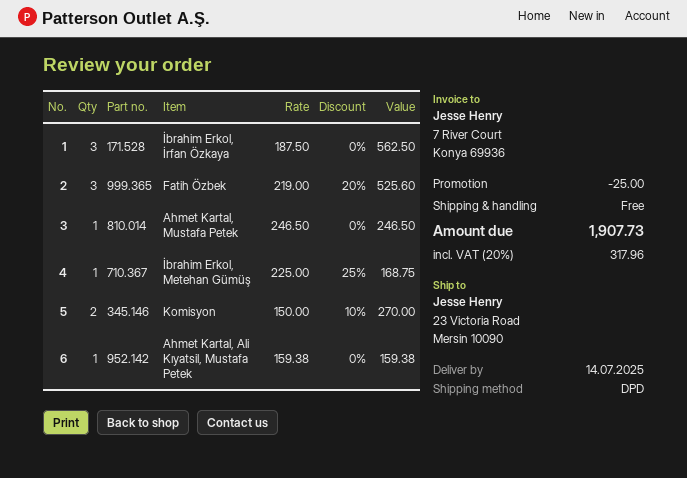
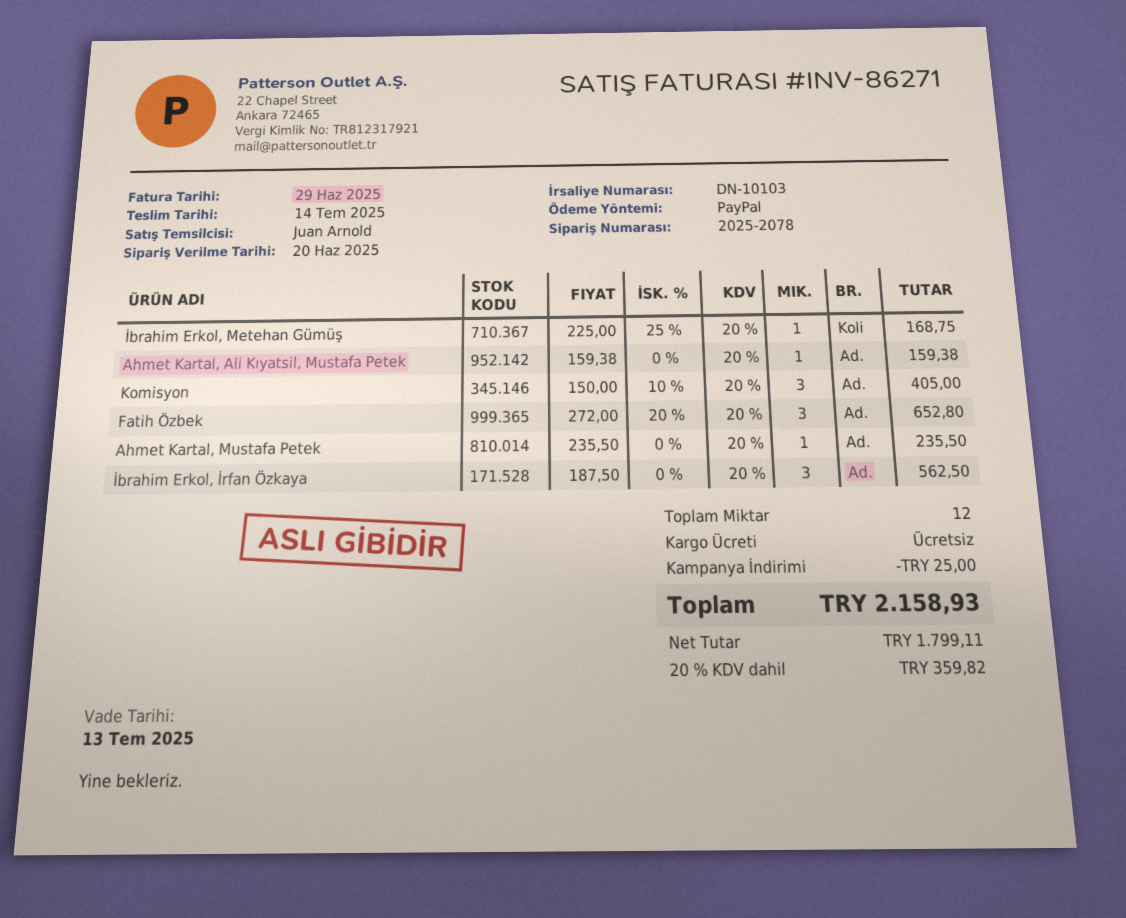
Fatih Özbek: 3 x 219.00 - 20% = 525.60 -> 3 x 272.00 - 20% = 652.80
Ahmet Kartal, Mustafa Petek: 1 x 246.50 = 246.50 -> 1 x 235.50 = 235.50
Komisyon: 2 x 150.00 - 10% = 270.00 -> 3 x 150.00 - 10% = 405.00
tax: 20% = 317.96 -> 20% = 359.82
total: 1907.73 -> 2158.93

